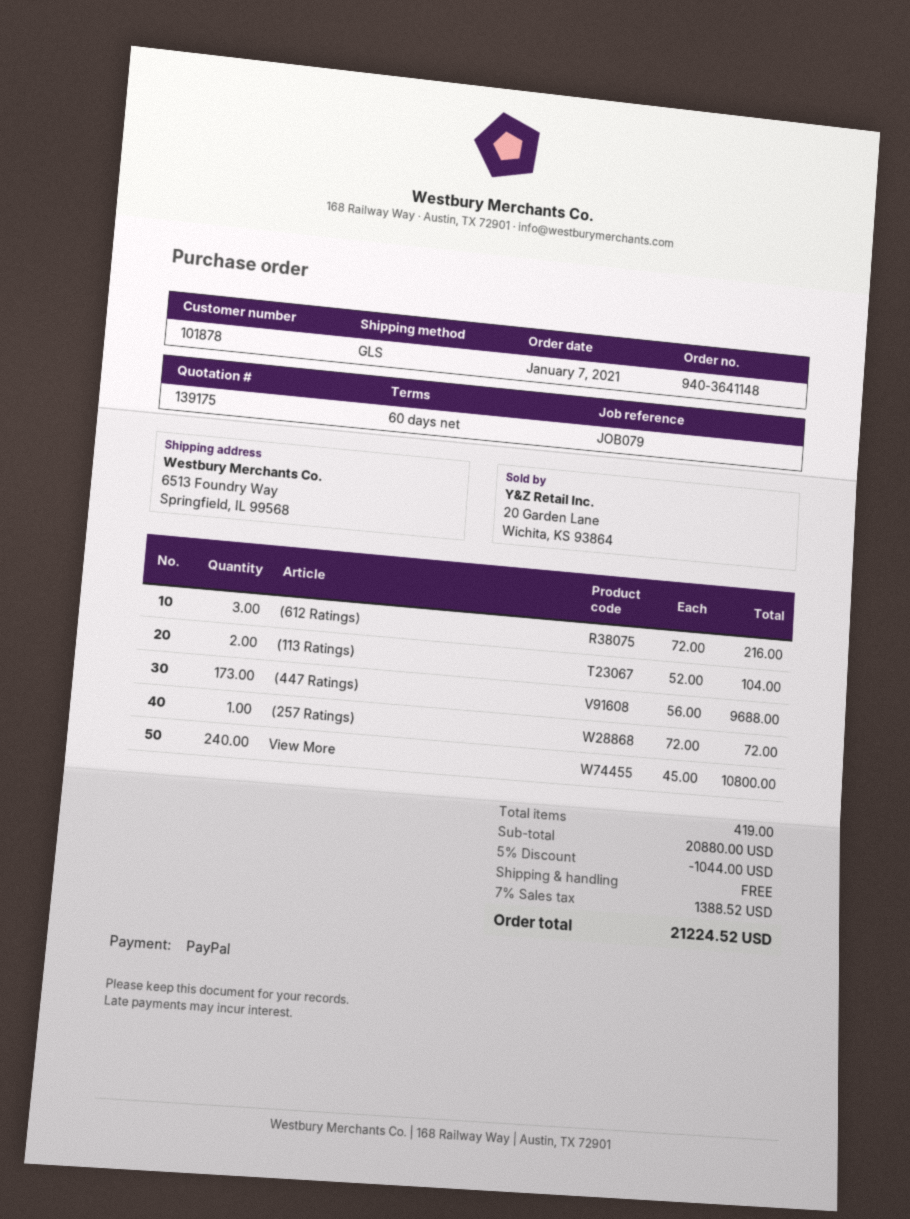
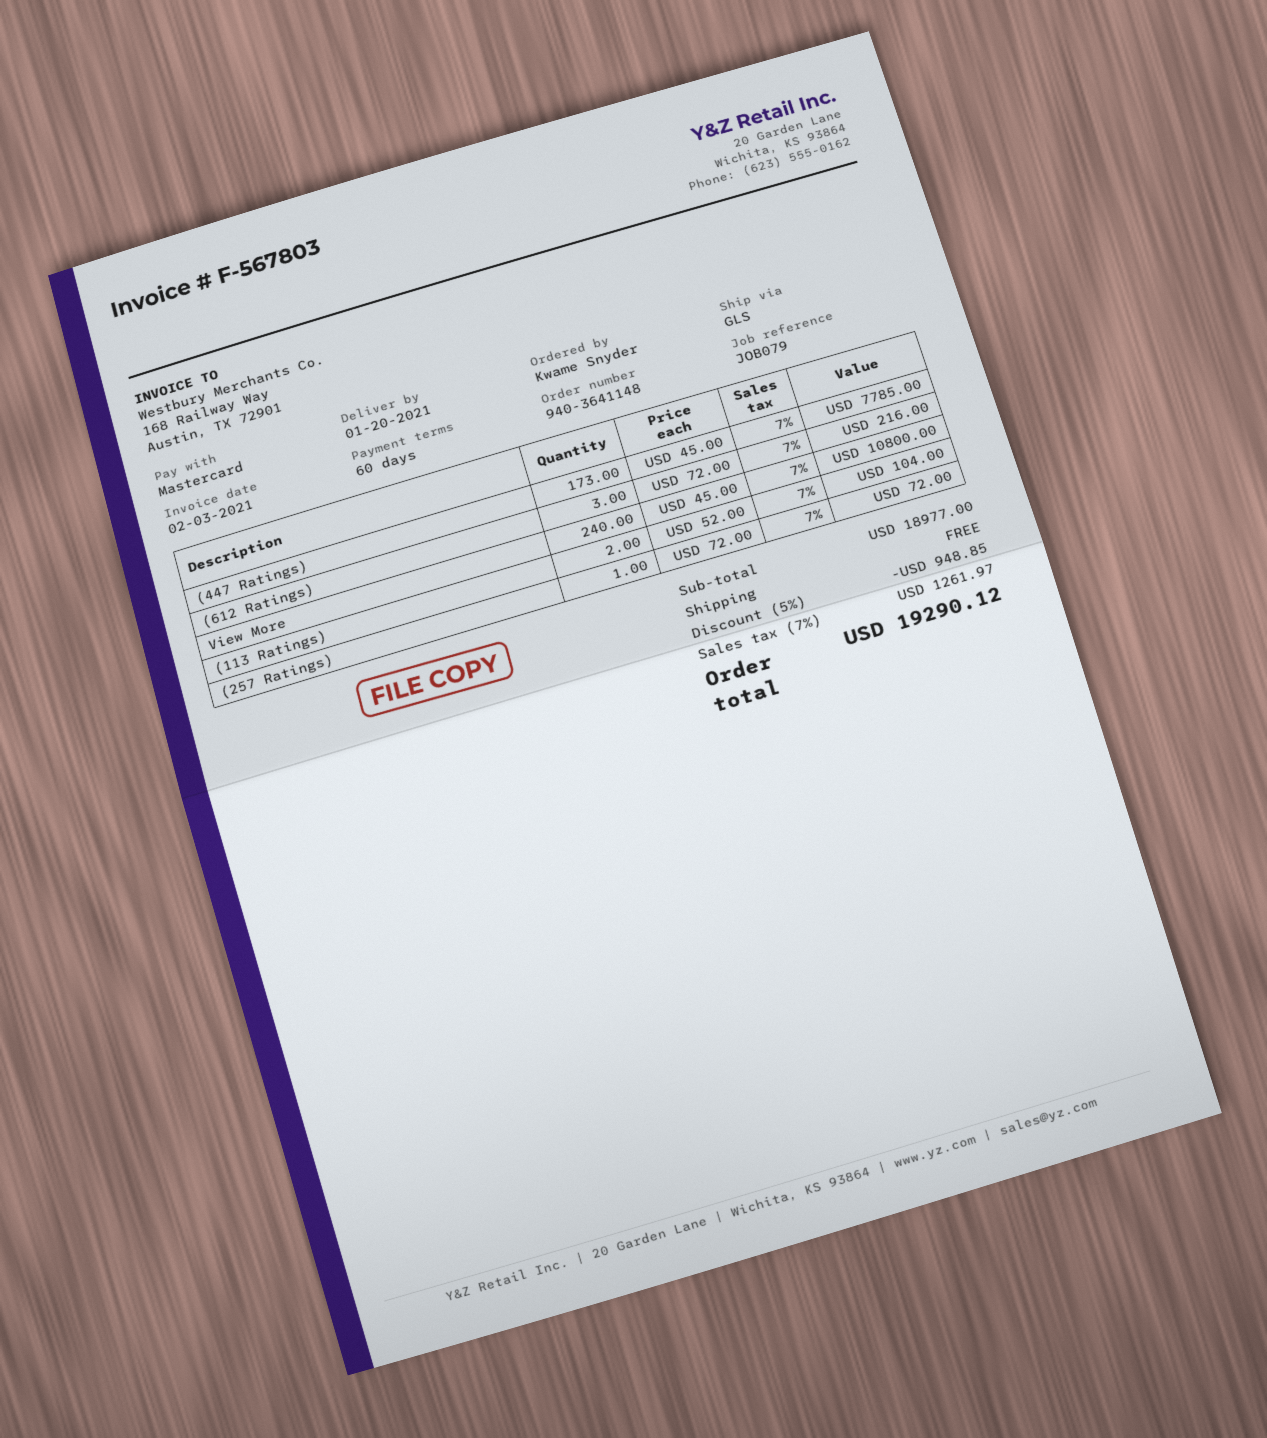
payment method: PayPal -> Mastercard
(447 Ratings): 173 x 56.00 = 9688.00 -> 173 x 45.00 = 7785.00
subtotal: 20880.00 -> 18977.00
discount: 5% = 1044.00 -> 5% = 948.85
tax: 7% = 1388.52 -> 7% = 1261.97
total: 21224.52 -> 19290.12

